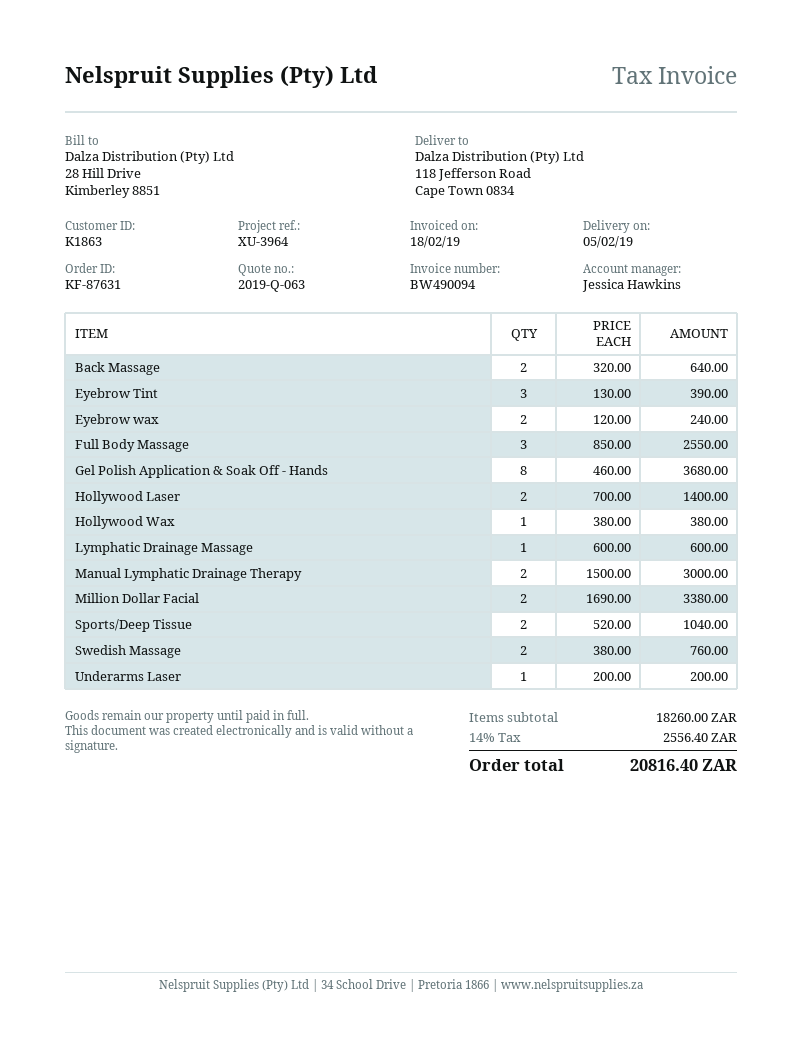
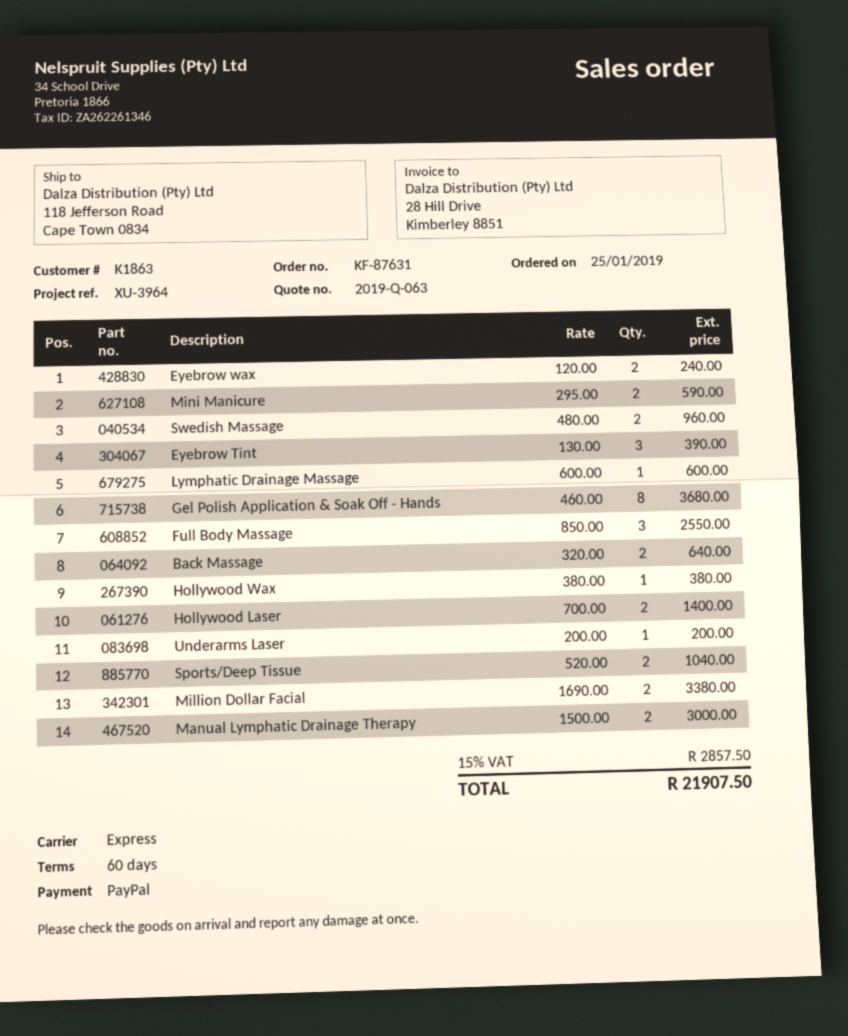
Swedish Massage: 2 x 380.00 = 760.00 -> 2 x 480.00 = 960.00
Mini Manicure: none -> 2 x 295.00 = 590.00
tax: 14% = 2556.40 -> 15% = 2857.50
total: 20816.40 -> 21907.50

